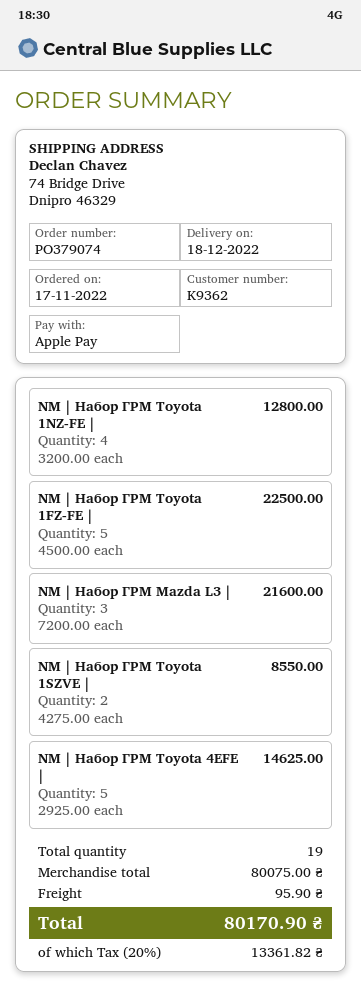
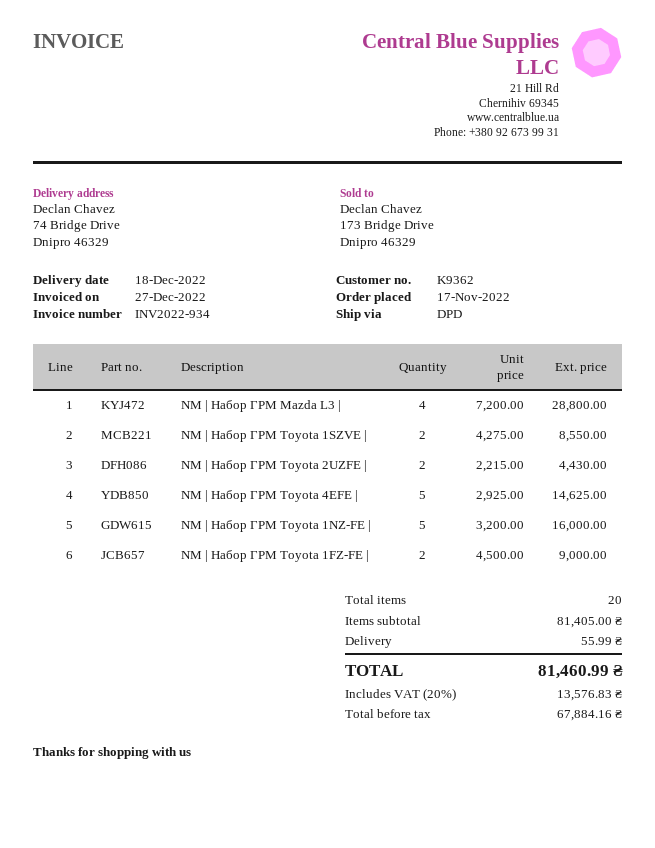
NM | Набор ГРМ Toyota 1NZ-FE |: 4 x 3200.00 = 12800.00 -> 5 x 3200.00 = 16000.00
NM | Набор ГРМ Toyota 1FZ-FE |: 5 x 4500.00 = 22500.00 -> 2 x 4500.00 = 9000.00
NM | Набор ГРМ Mazda L3 |: 3 x 7200.00 = 21600.00 -> 4 x 7200.00 = 28800.00
NM | Набор ГРМ Toyota 2UZFE |: none -> 2 x 2215.00 = 4430.00
total quantity: 19 -> 20
subtotal: 80075.00 -> 81405.00
shipping: 95.90 -> 55.99
tax: 20% = 13361.82 -> 20% = 13576.83
total: 80170.90 -> 81460.99

